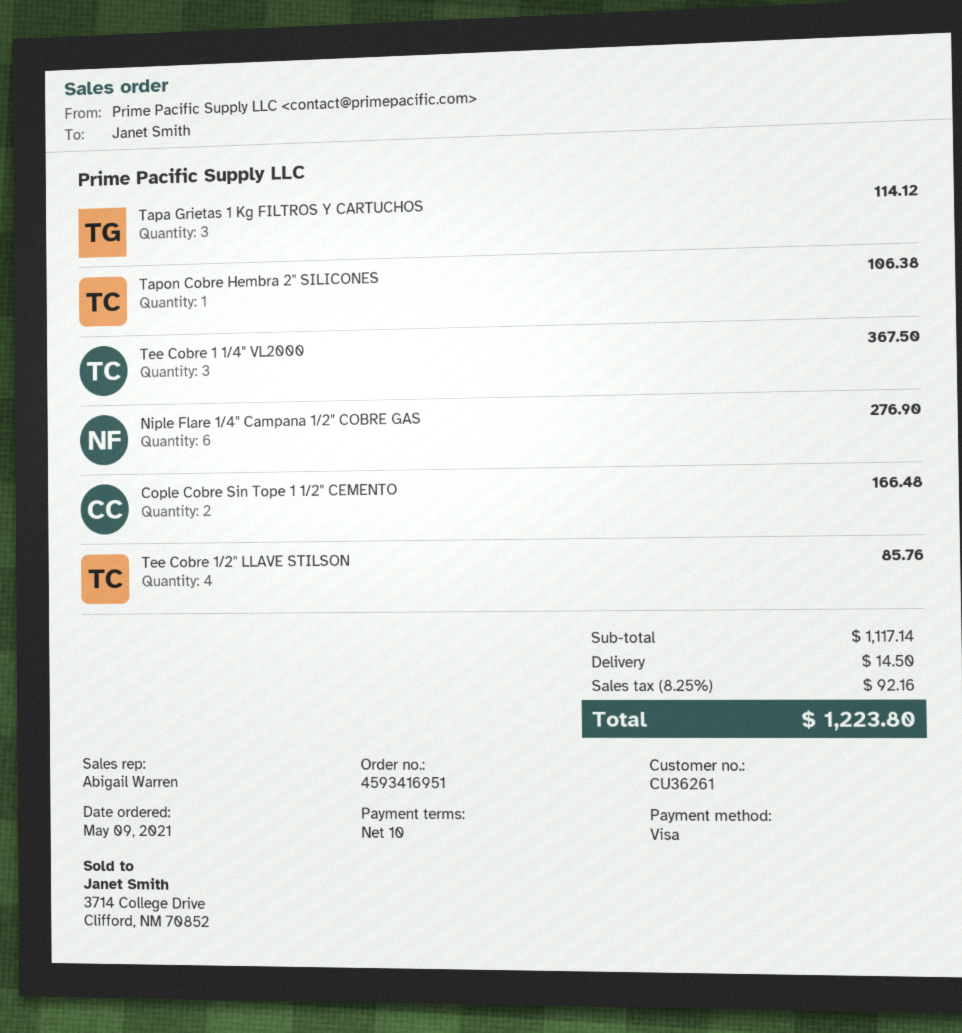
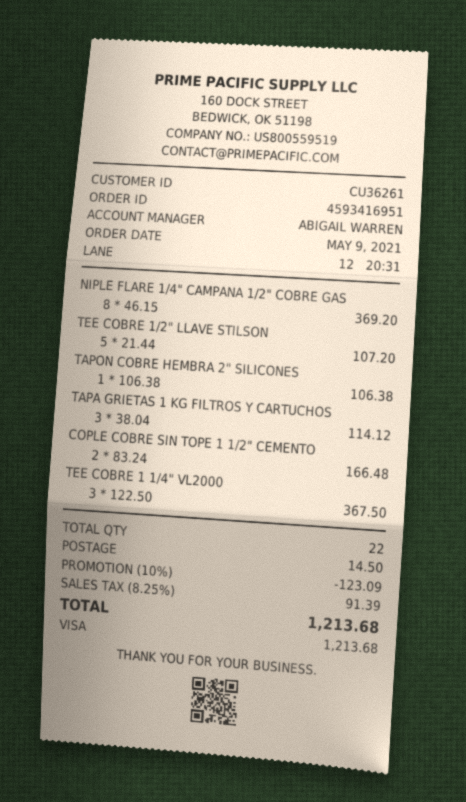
Niple Flare 1/4" Campana 1/2" COBRE GAS: 6 for 276.90 -> 8 for 369.20
Tee Cobre 1/2" LLAVE STILSON: 4 for 85.76 -> 5 for 107.20
discount: none -> 10% = 123.09
tax: 8.25% = 92.16 -> 8.25% = 91.39
total: 1223.80 -> 1213.68

